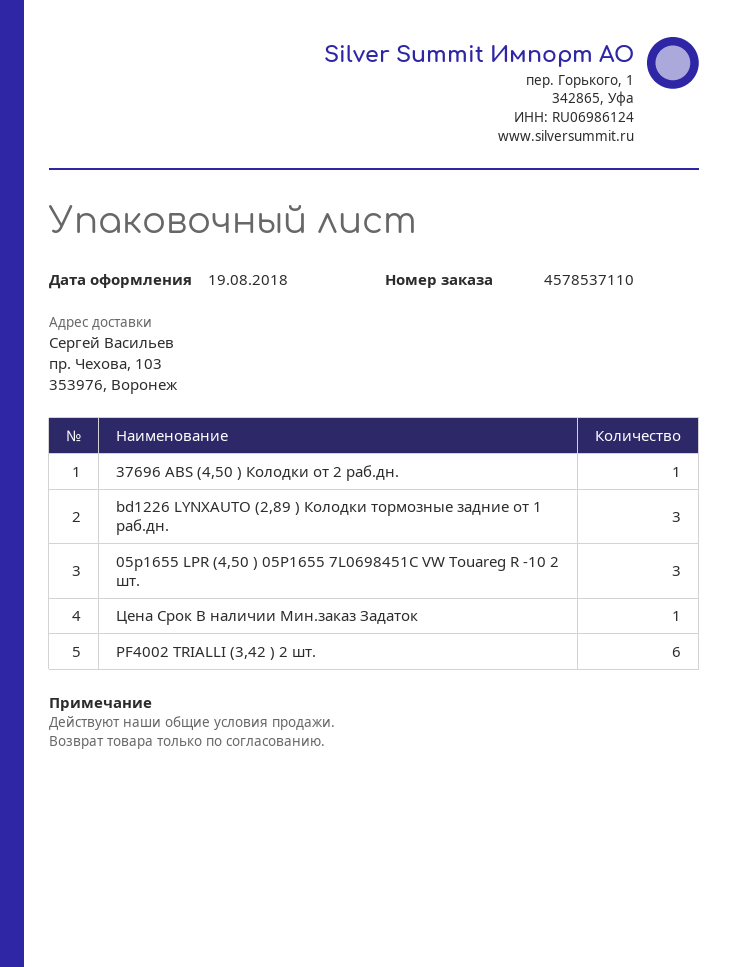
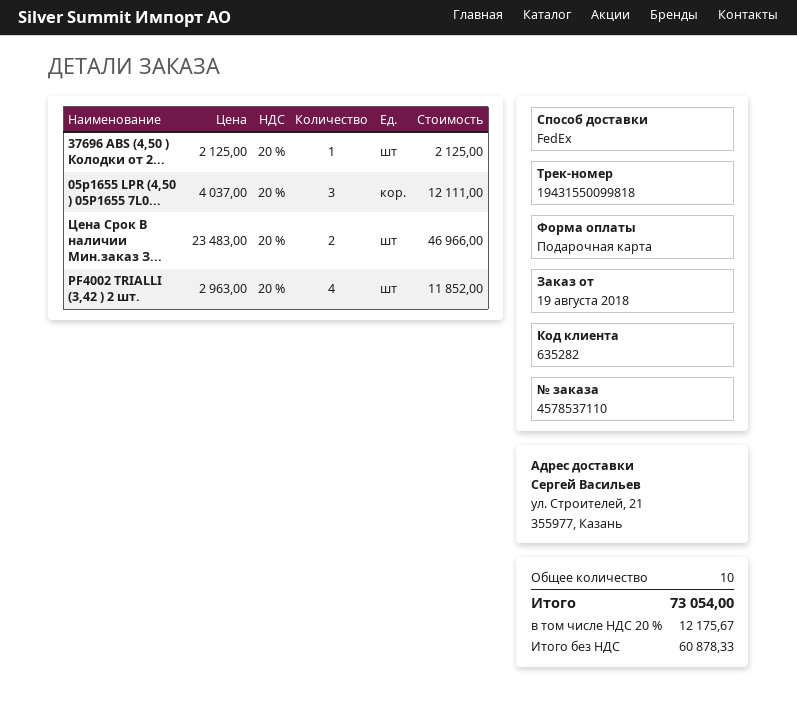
ship to: пр. Чехова, 103, 353976, Воронеж -> ул. Строителей, 21, 355977, Казань
bd1226 LYNXAUTO (2,89 ) Колодки тормозные задние от 1 раб.дн.: 3 -> none
Цена Срок В наличии Мин.заказ Задаток: 1 -> 2
PF4002 TRIALLI (3,42 ) 2 шт.: 6 -> 4

